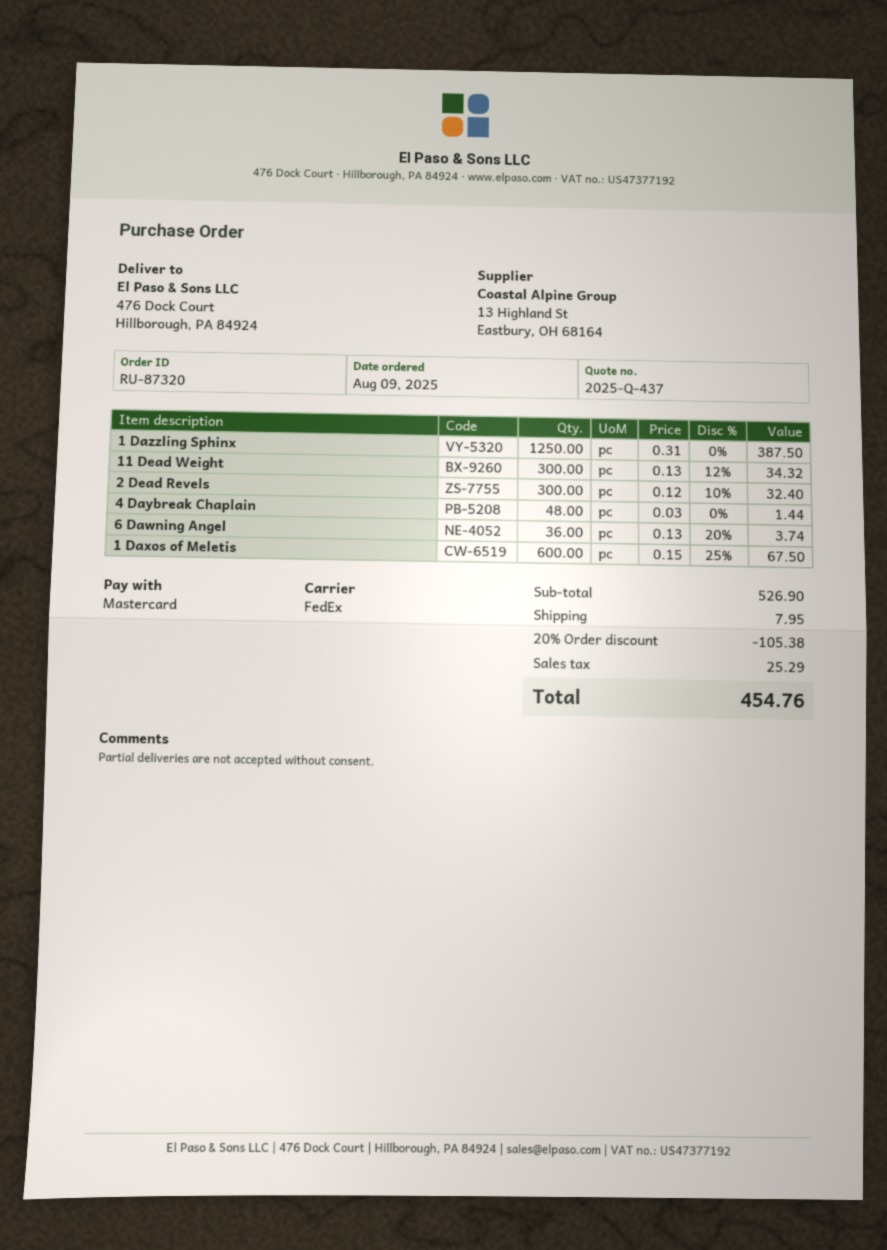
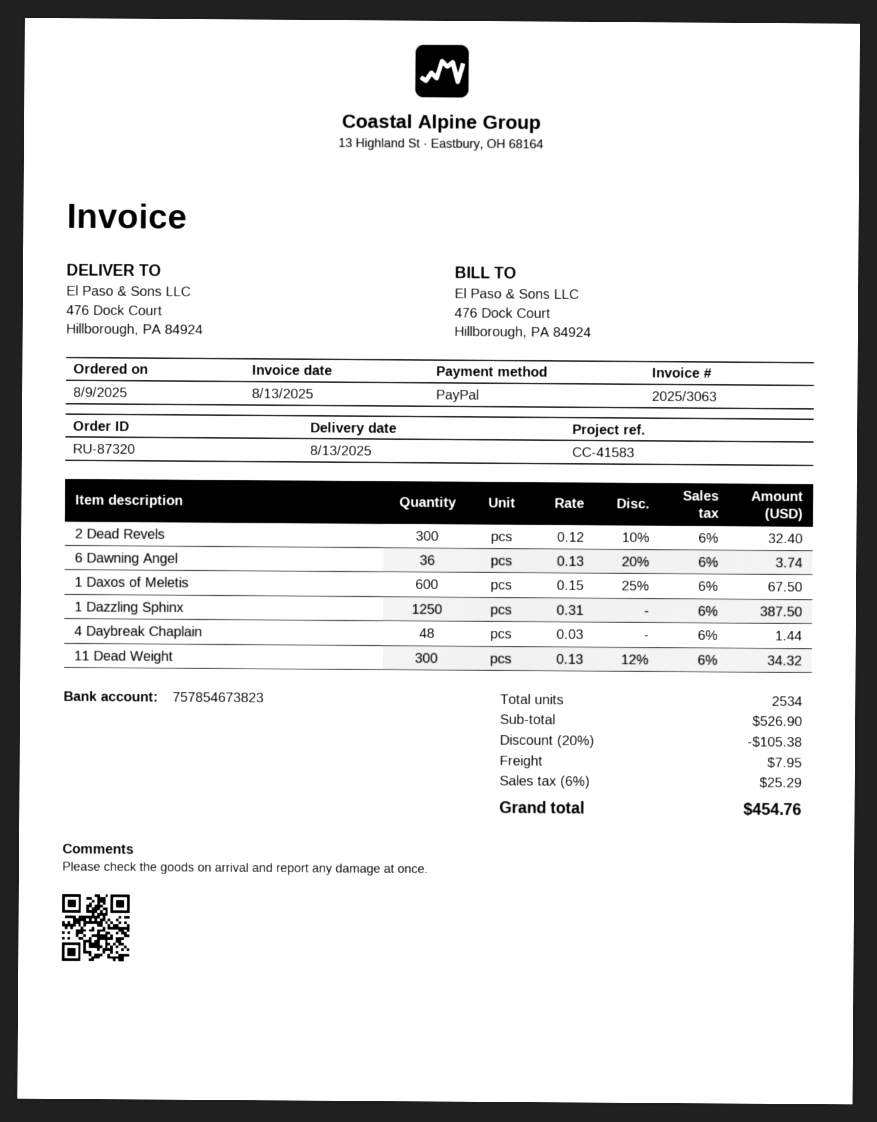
payment method: Mastercard -> PayPal

